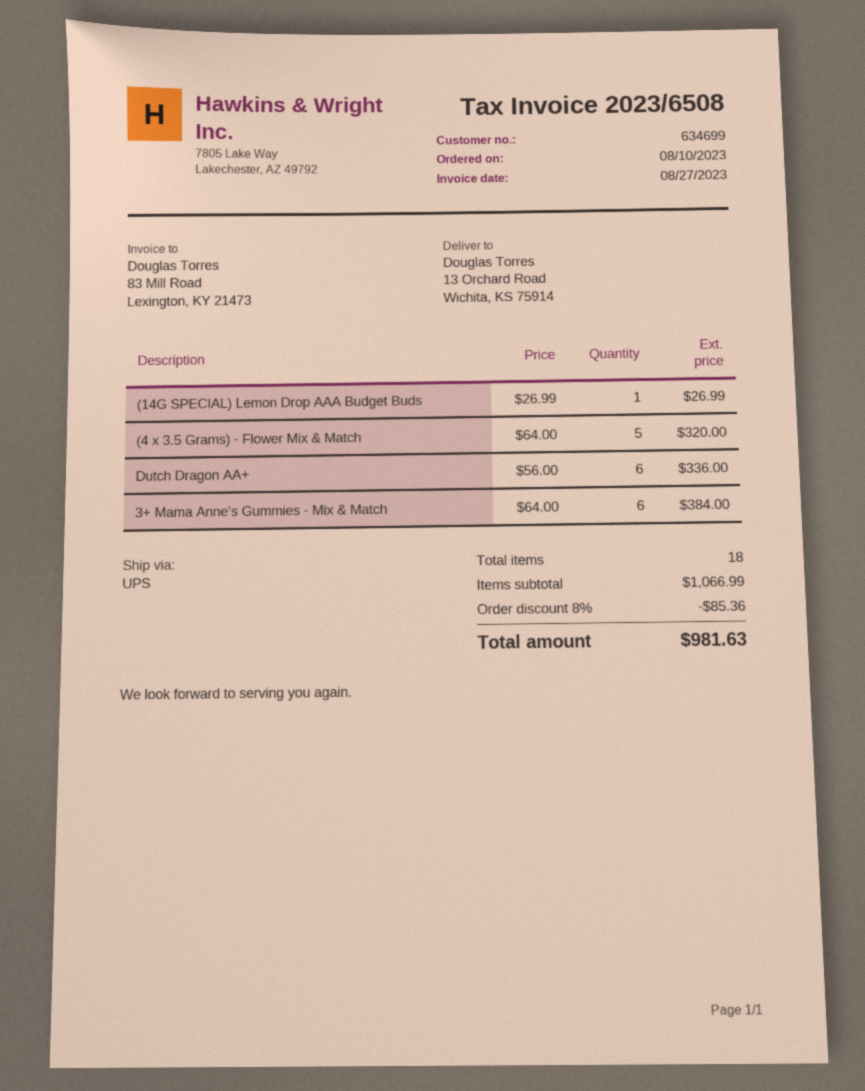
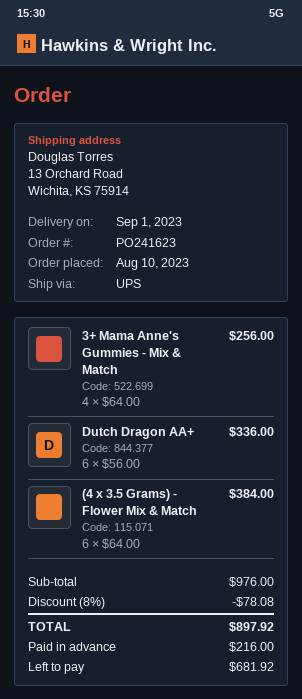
(14G SPECIAL) Lemon Drop AAA Budget Buds: 1 x 26.99 = 26.99 -> none
(4 x 3.5 Grams) - Flower Mix & Match: 5 x 64.00 = 320.00 -> 6 x 64.00 = 384.00
3+ Mama Anne's Gummies - Mix & Match: 6 x 64.00 = 384.00 -> 4 x 64.00 = 256.00
subtotal: 1066.99 -> 976.00
discount: 8% = 85.36 -> 8% = 78.08
total: 981.63 -> 897.92

